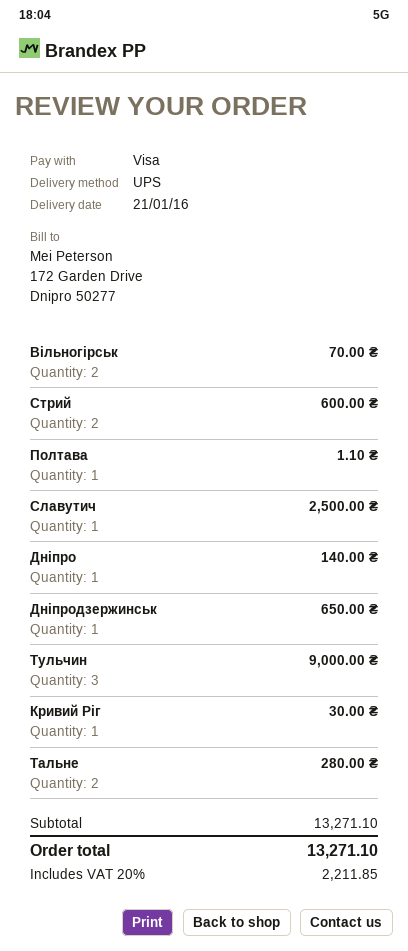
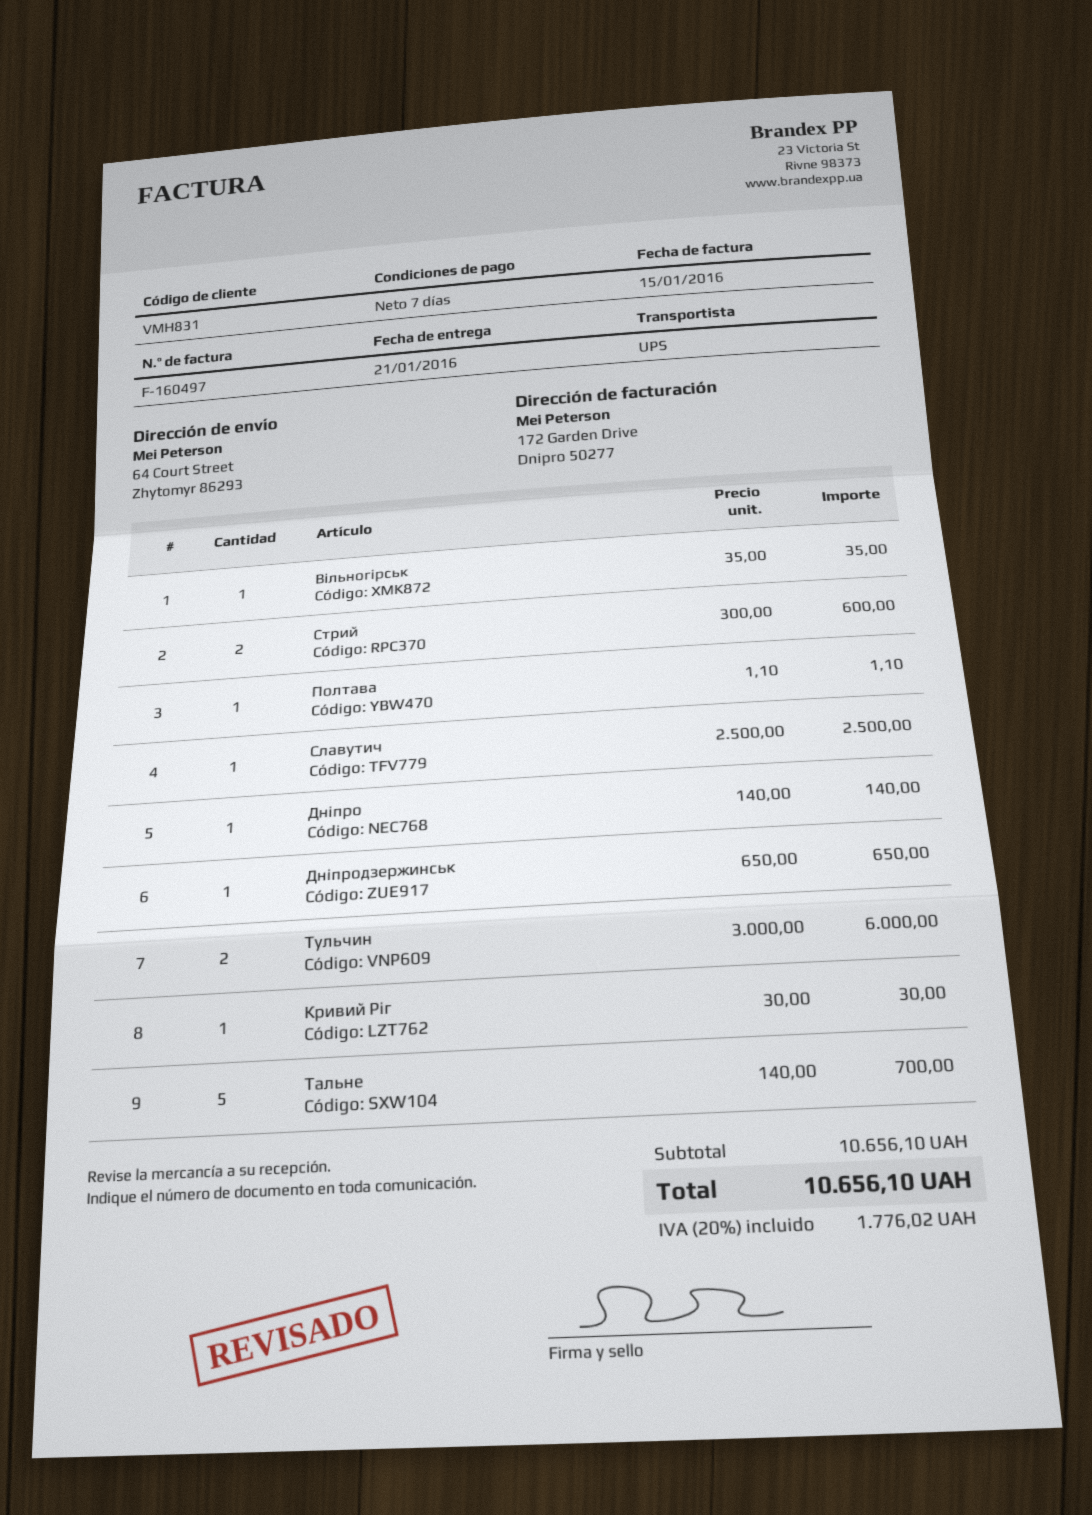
Вільногірськ: 2 for 70.00 -> 1 for 35.00
Тульчин: 3 for 9000.00 -> 2 for 6000.00
Тальне: 2 for 280.00 -> 5 for 700.00
subtotal: 13271.10 -> 10656.10
tax: 20% = 2211.85 -> 20% = 1776.02
total: 13271.10 -> 10656.10

